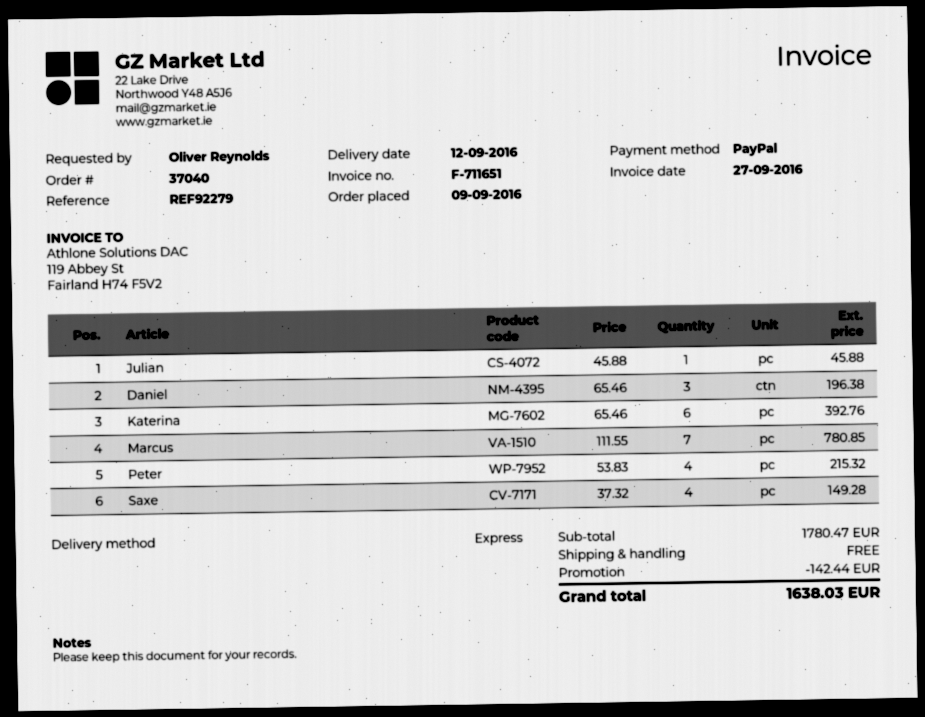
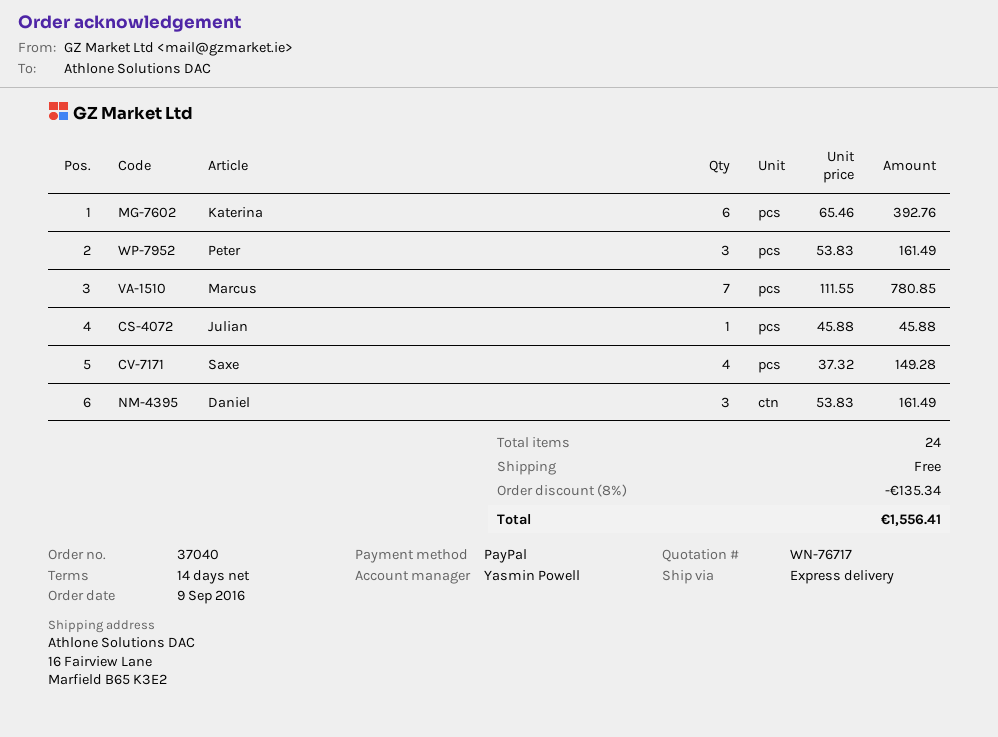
Daniel: 3 x 65.46 = 196.38 -> 3 x 53.83 = 161.49
Peter: 4 x 53.83 = 215.32 -> 3 x 53.83 = 161.49
discount: 142.44 -> 135.34
total: 1638.03 -> 1556.41

